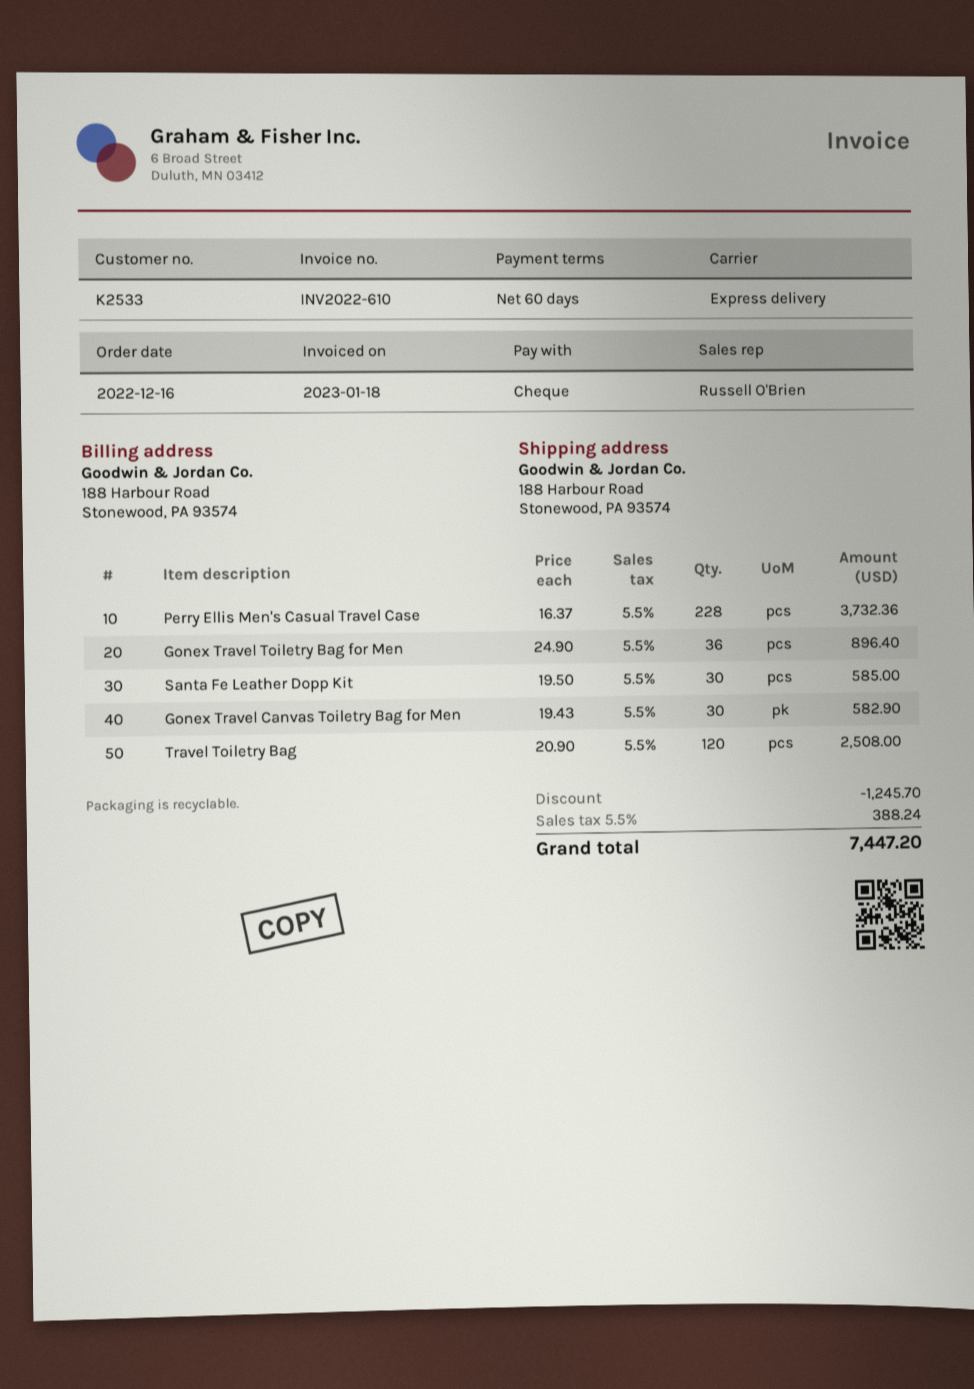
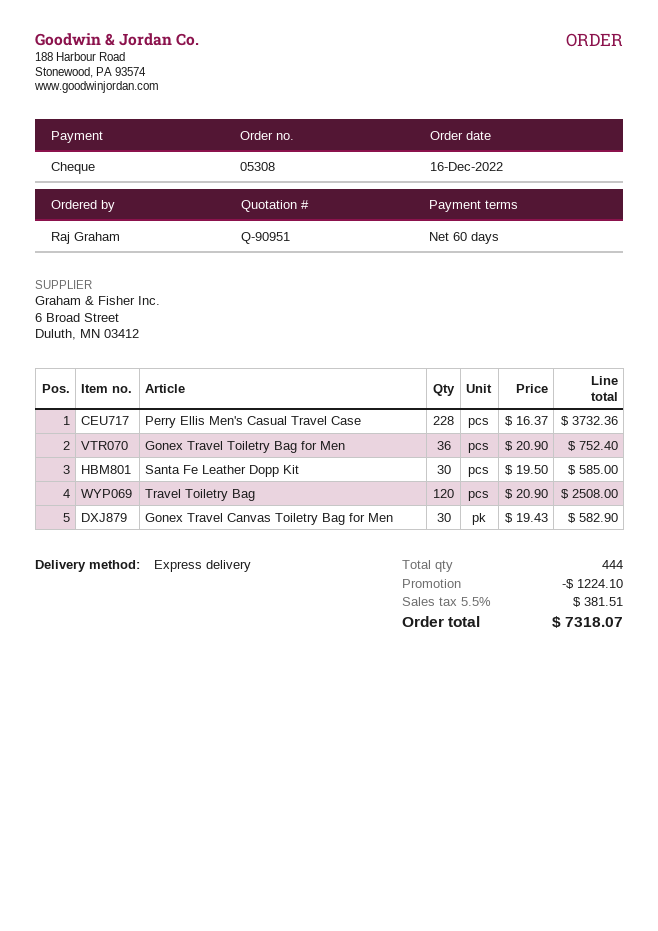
Gonex Travel Toiletry Bag for Men: 36 x 24.90 = 896.40 -> 36 x 20.90 = 752.40
discount: 1245.70 -> 1224.10
tax: 5.5% = 388.24 -> 5.5% = 381.51
total: 7447.20 -> 7318.07

